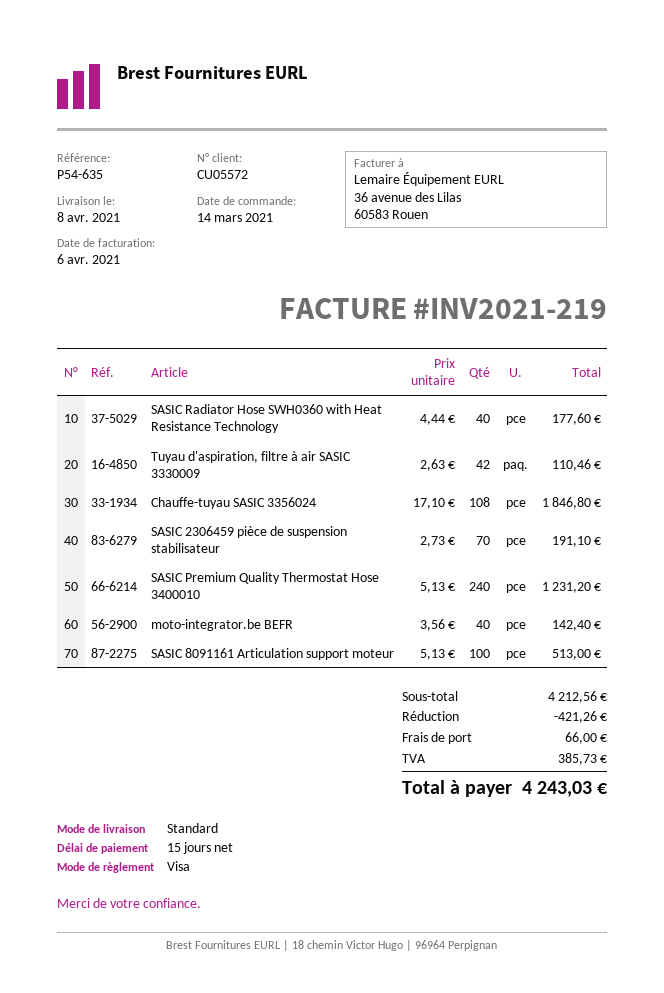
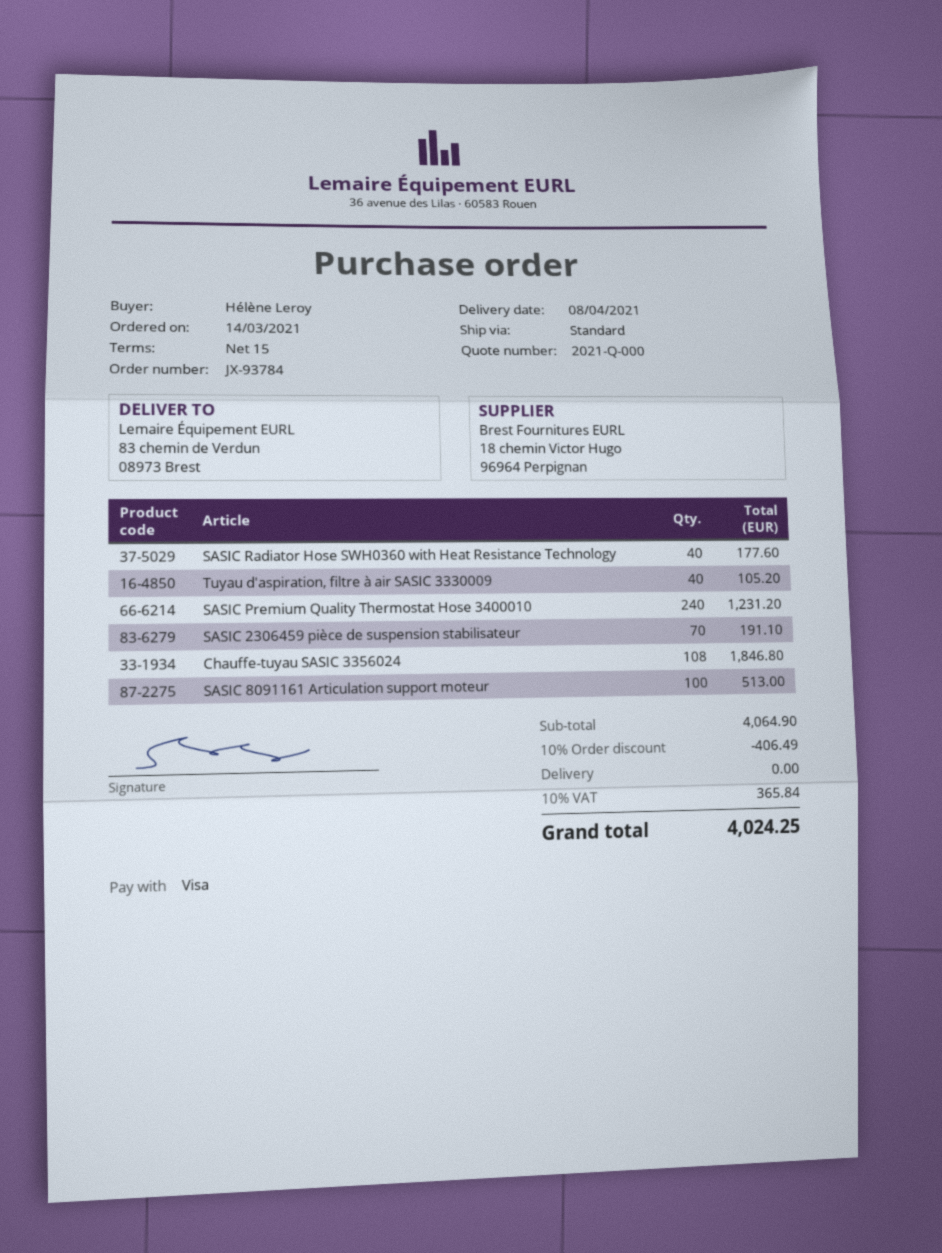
Tuyau d'aspiration, filtre à air SASIC 3330009: 42 for 110.46 -> 40 for 105.20
moto-integrator.be BEFR: 40 for 142.40 -> none
subtotal: 4212.56 -> 4064.90
discount: 421.26 -> 406.49
shipping: 66.00 -> 0.00
tax: 385.73 -> 365.84
total: 4243.03 -> 4024.25

